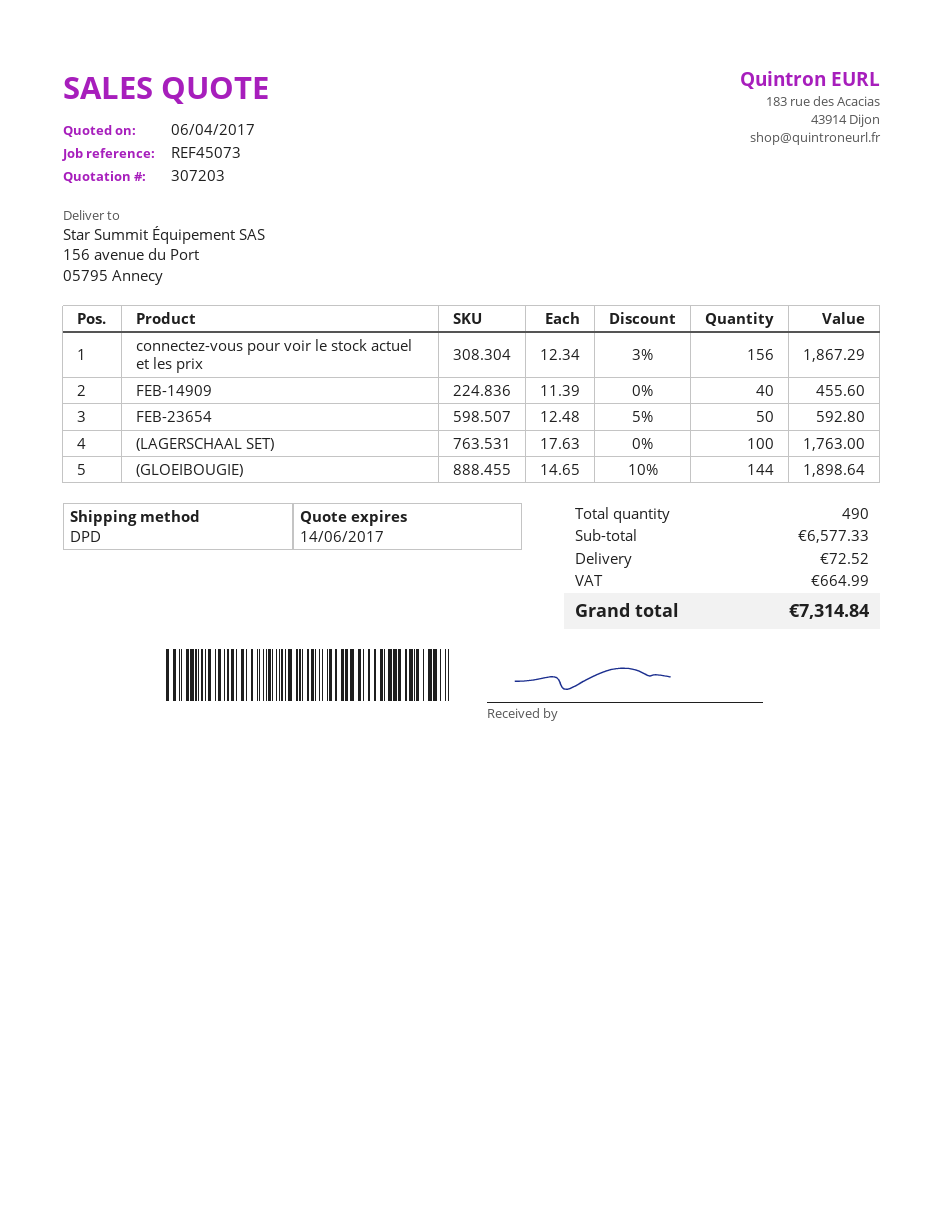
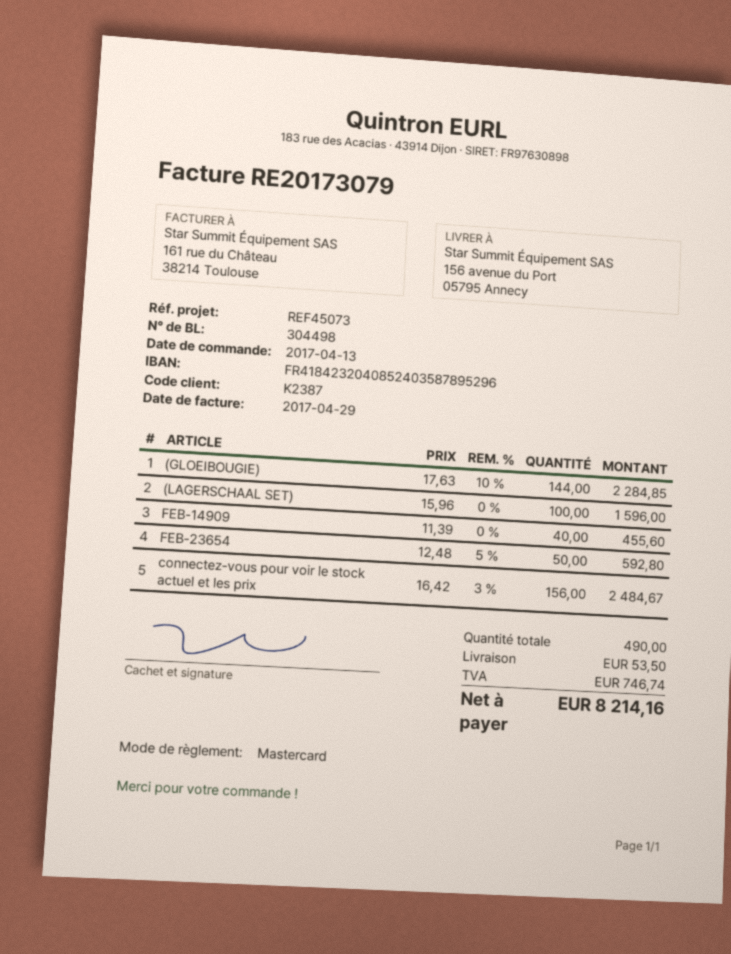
connectez-vous pour voir le stock actuel et les prix: 156 x 12.34 - 3% = 1867.29 -> 156 x 16.42 - 3% = 2484.67
(LAGERSCHAAL SET): 100 x 17.63 = 1763.00 -> 100 x 15.96 = 1596.00
(GLOEIBOUGIE): 144 x 14.65 - 10% = 1898.64 -> 144 x 17.63 - 10% = 2284.85
shipping: 72.52 -> 53.50
tax: 664.99 -> 746.74
total: 7314.84 -> 8214.16

